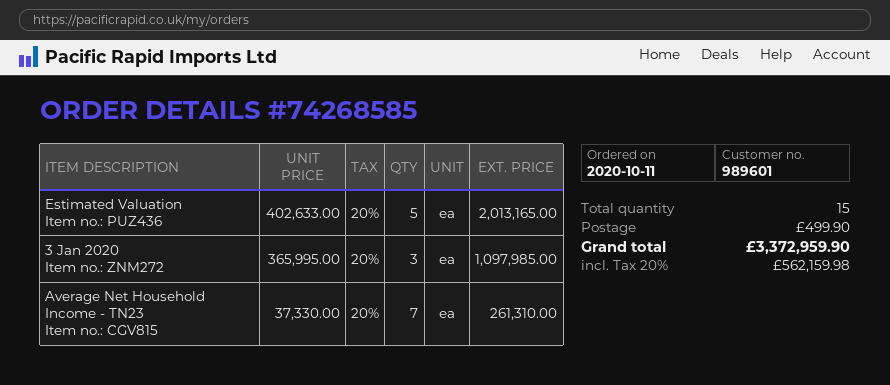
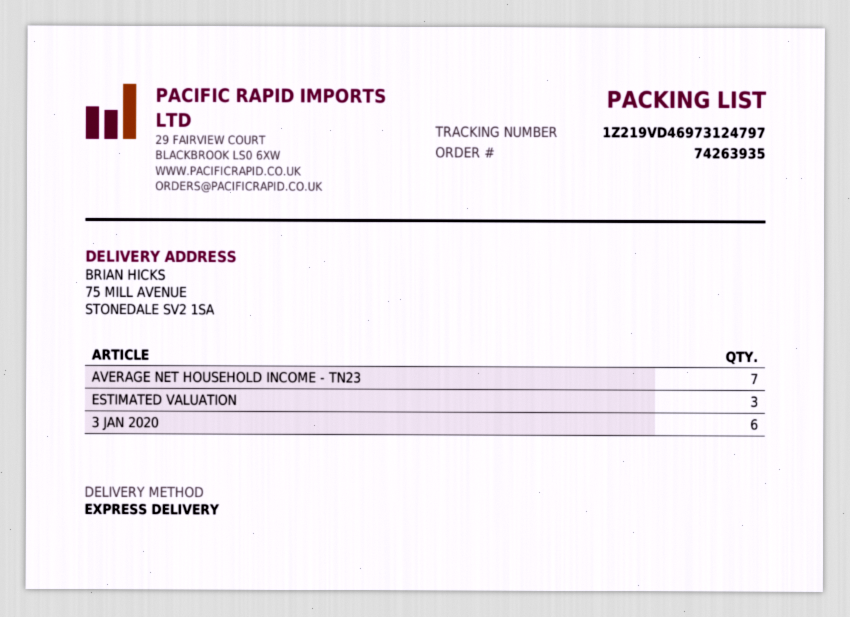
order number: 74268585 -> 74263935
Estimated Valuation: 5 -> 3
3 Jan 2020: 3 -> 6

